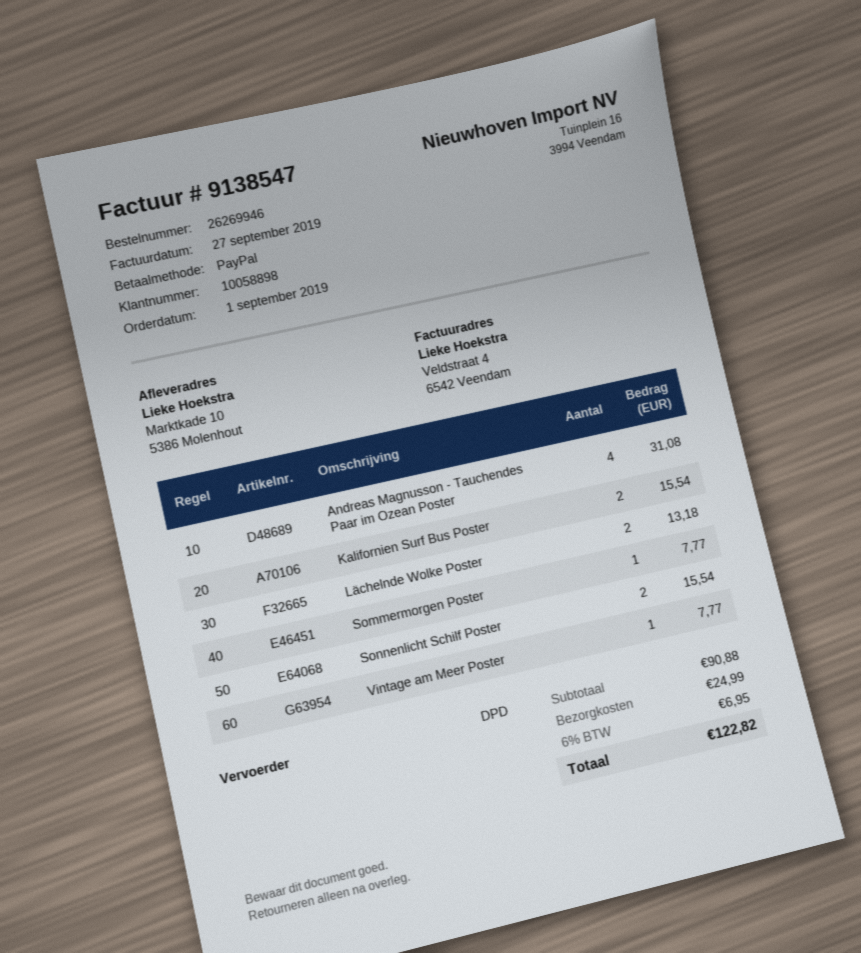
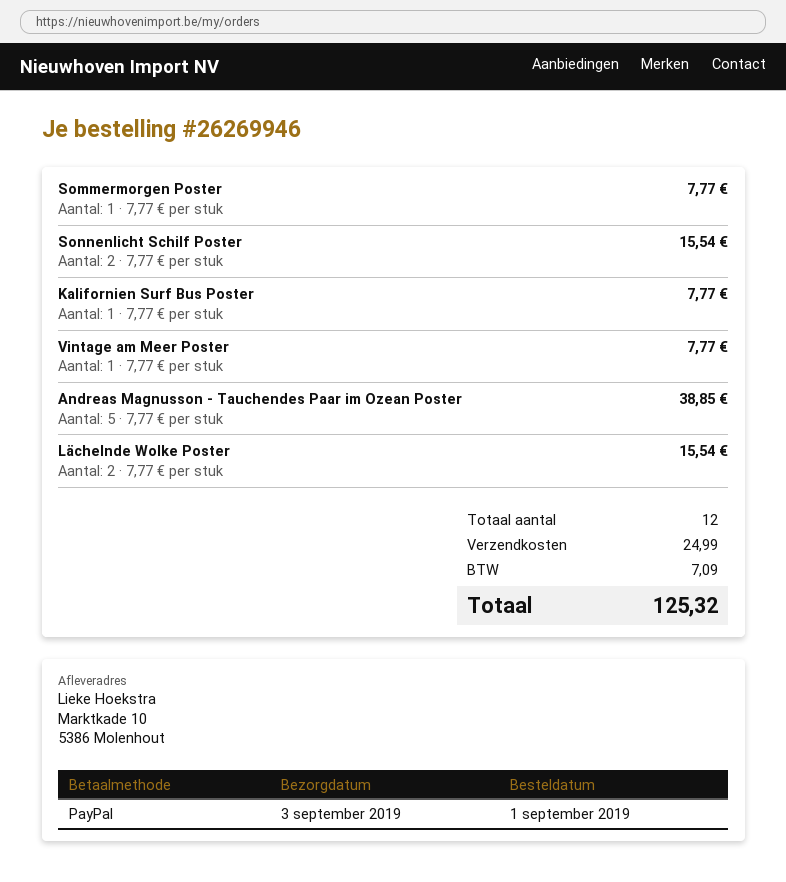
Andreas Magnusson - Tauchendes Paar im Ozean Poster: 4 for 31.08 -> 5 for 38.85
Kalifornien Surf Bus Poster: 2 for 15.54 -> 1 for 7.77
Lächelnde Wolke Poster: 2 for 13.18 -> 2 for 15.54
tax: 6.95 -> 7.09
total: 122.82 -> 125.32

